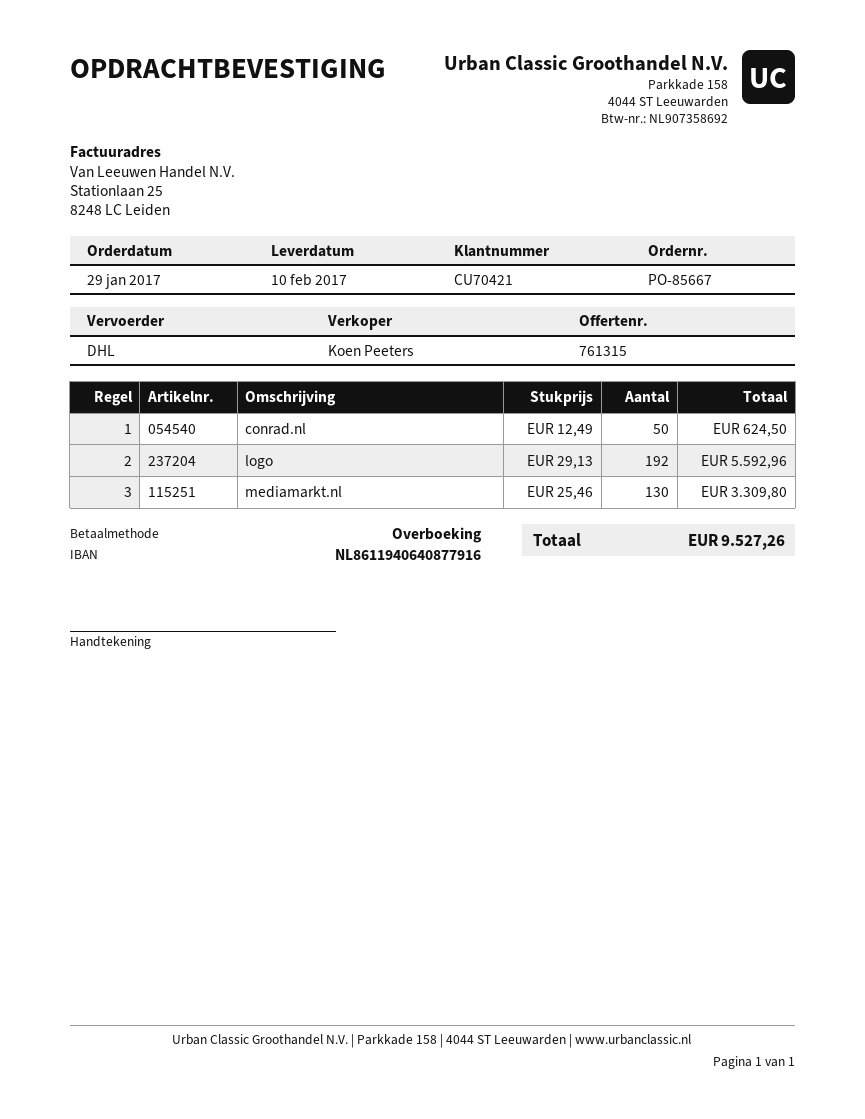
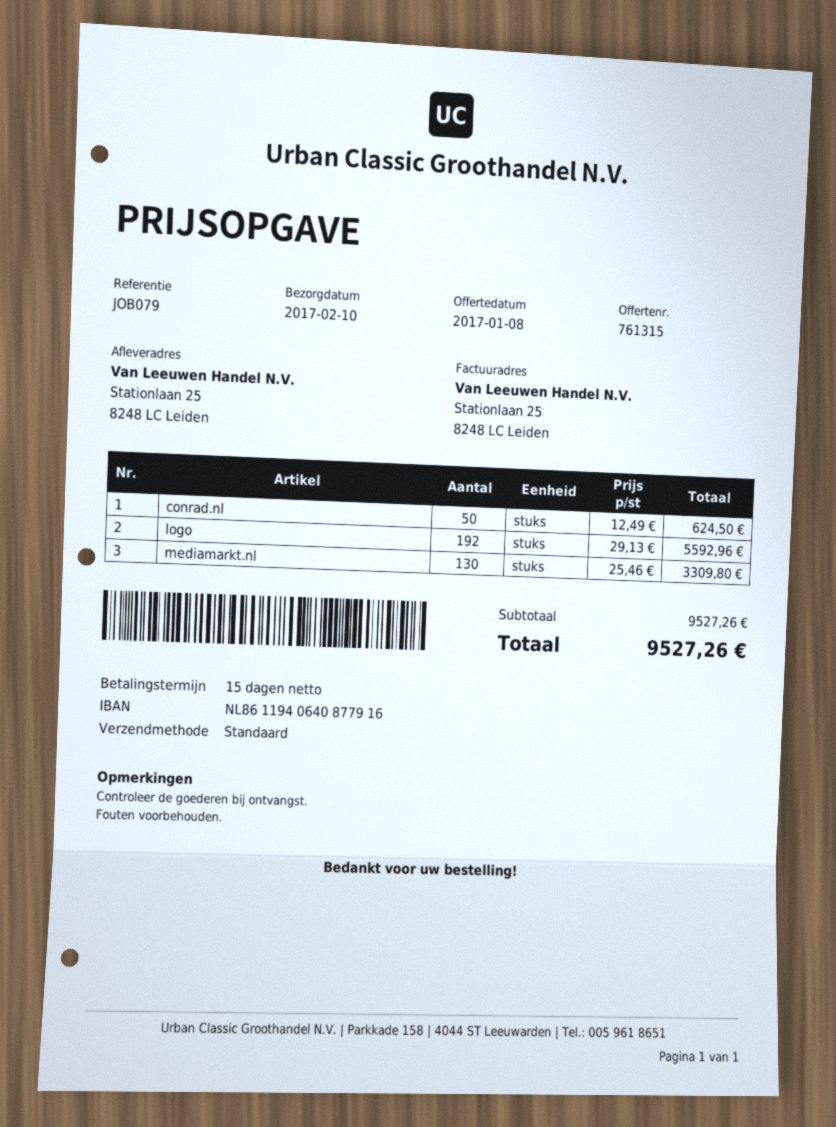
shipping method: DHL -> standard

